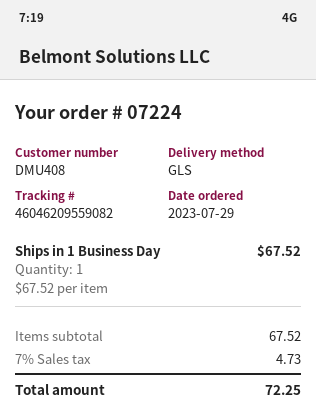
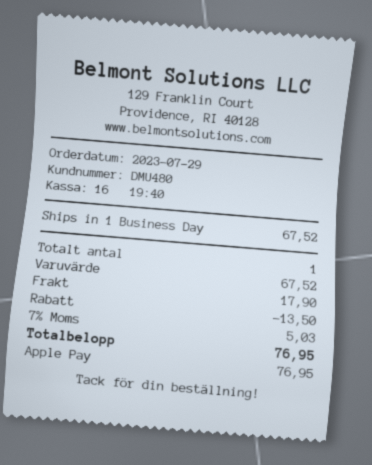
customer number: DMU408 -> DMU480
discount: none -> 13.50
shipping: none -> 17.90
tax: 7% = 4.73 -> 7% = 5.03
total: 72.25 -> 76.95

